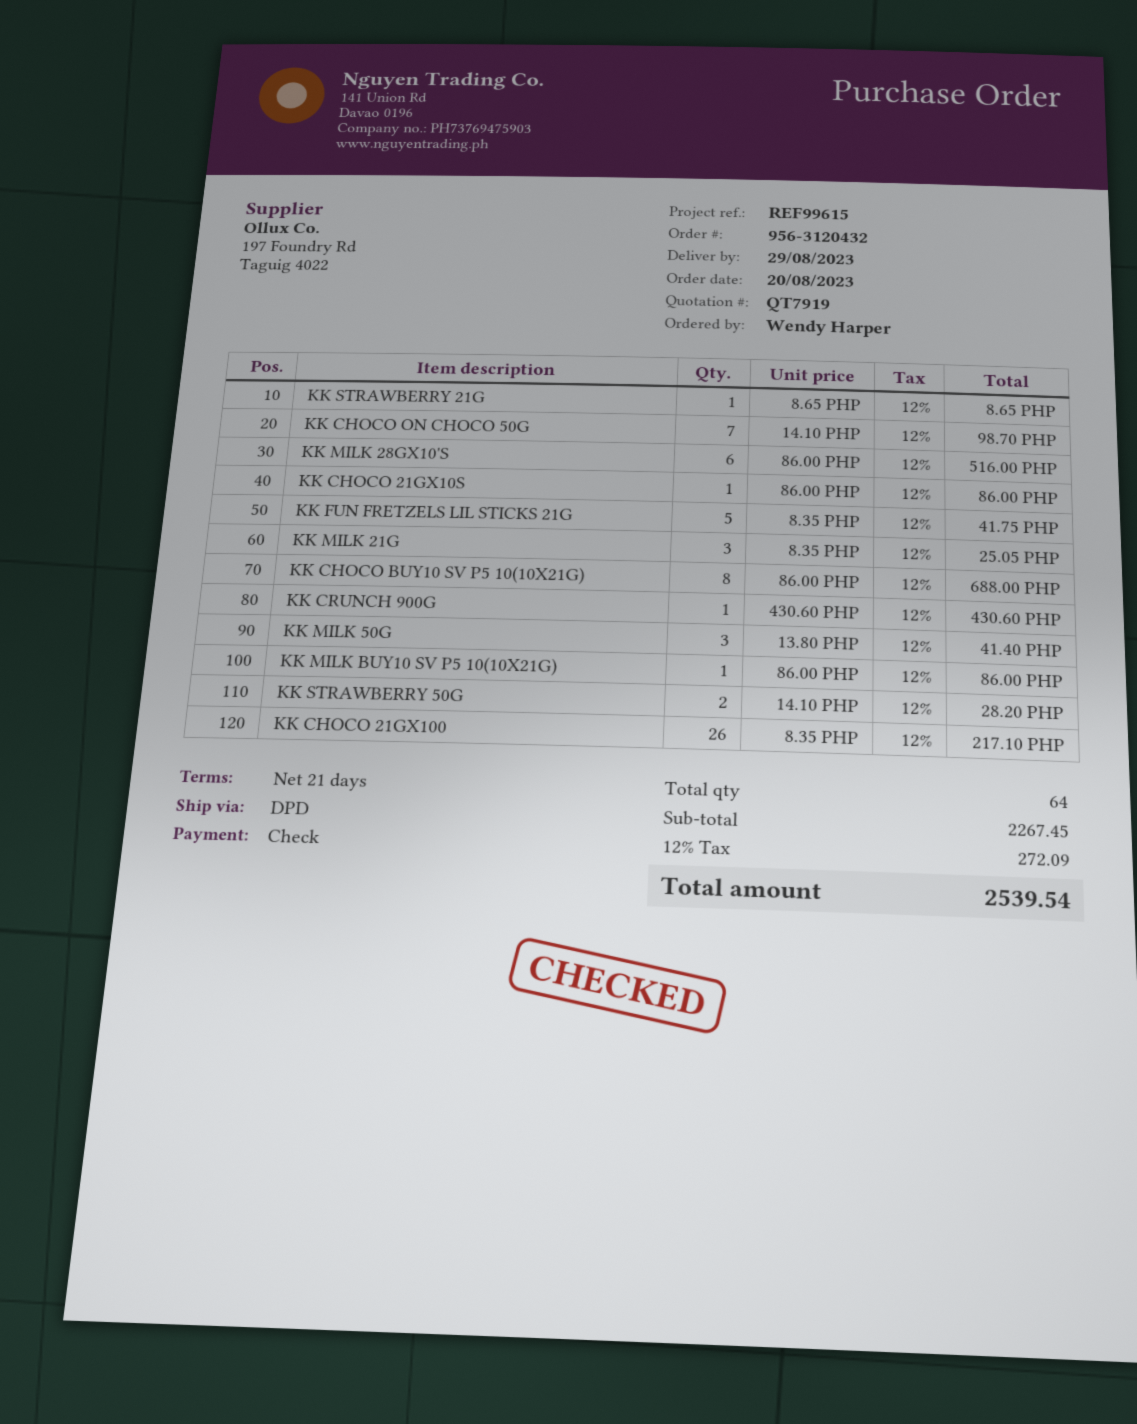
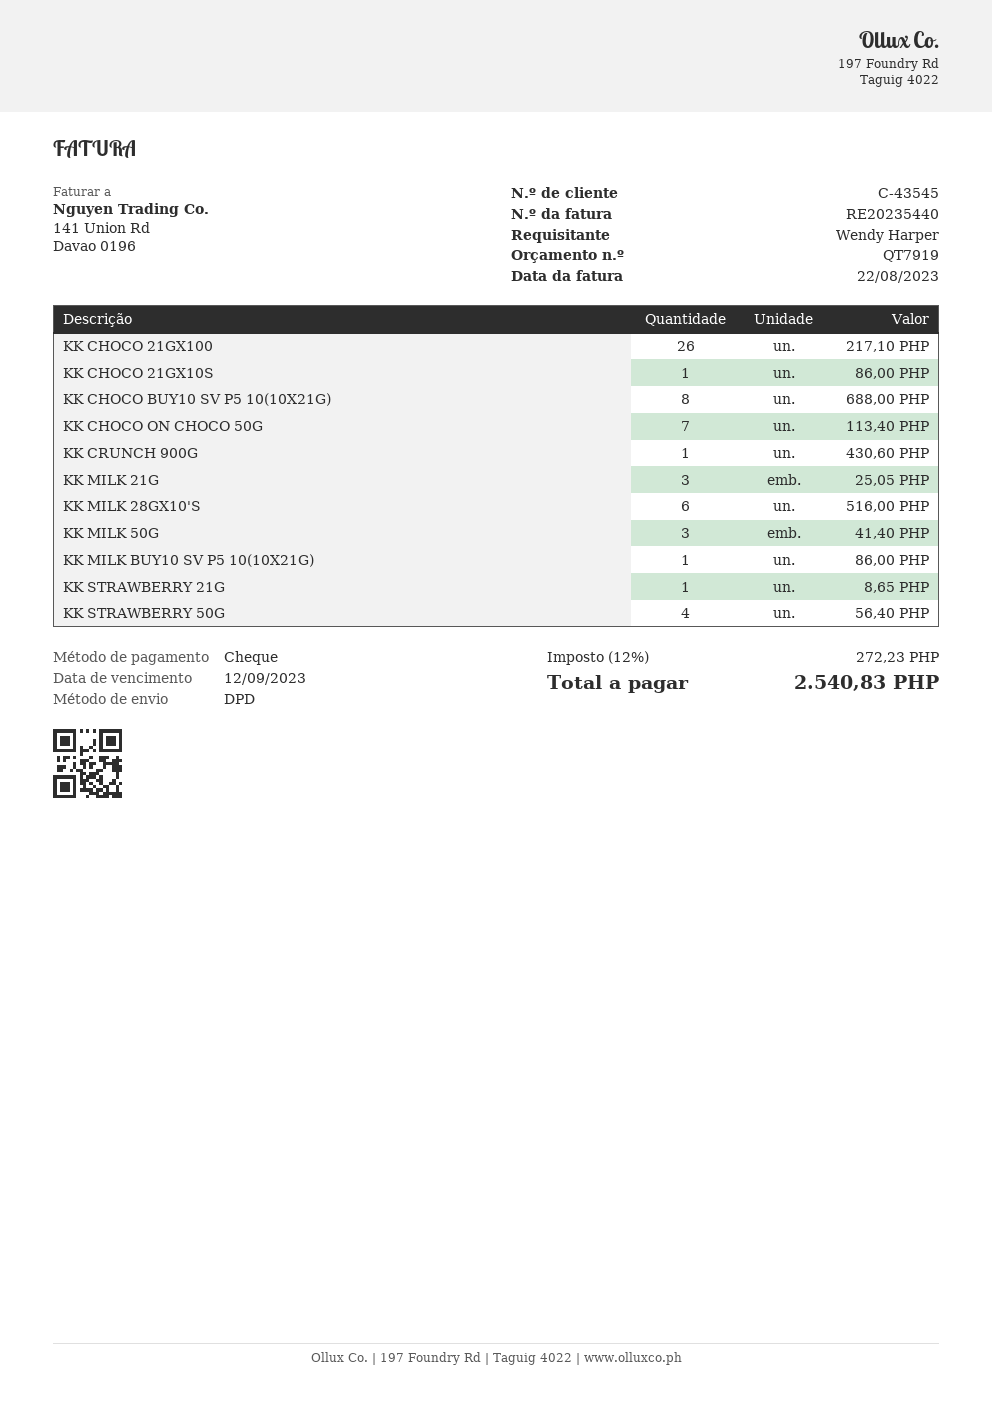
KK CHOCO ON CHOCO 50G: 7 for 98.70 -> 7 for 113.40
KK FUN FRETZELS LIL STICKS 21G: 5 for 41.75 -> none
KK STRAWBERRY 50G: 2 for 28.20 -> 4 for 56.40
tax: 12% = 272.09 -> 12% = 272.23
total: 2539.54 -> 2540.83

